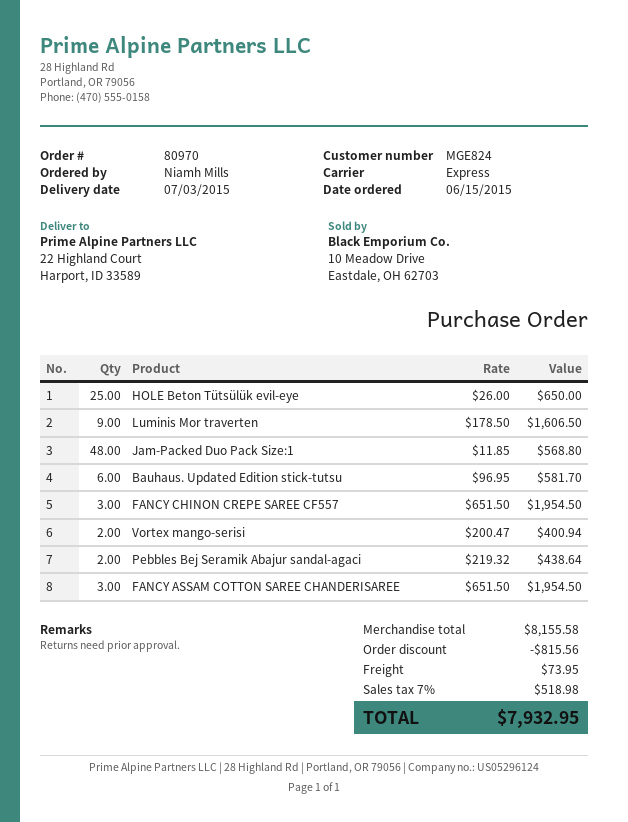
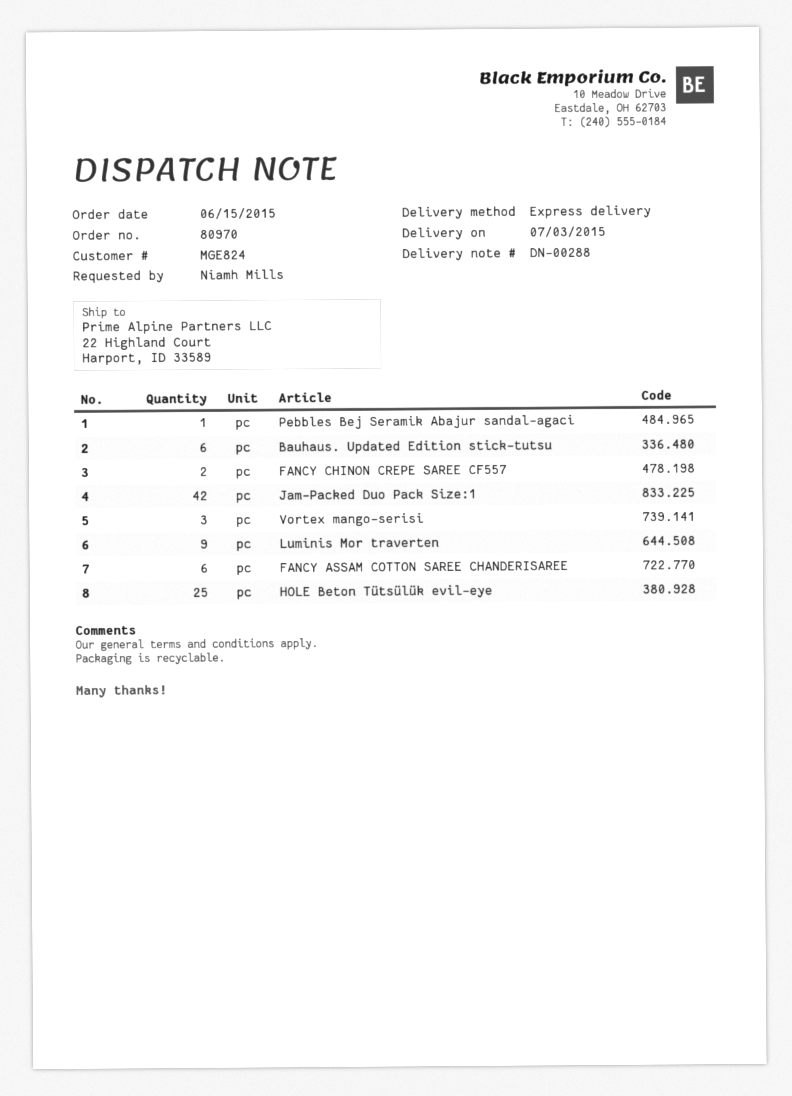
Jam-Packed Duo Pack Size:1: 48 -> 42
FANCY CHINON CREPE SAREE CF557: 3 -> 2
Vortex mango-serisi: 2 -> 3
Pebbles Bej Seramik Abajur sandal-agaci: 2 -> 1
FANCY ASSAM COTTON SAREE CHANDERISAREE: 3 -> 6

